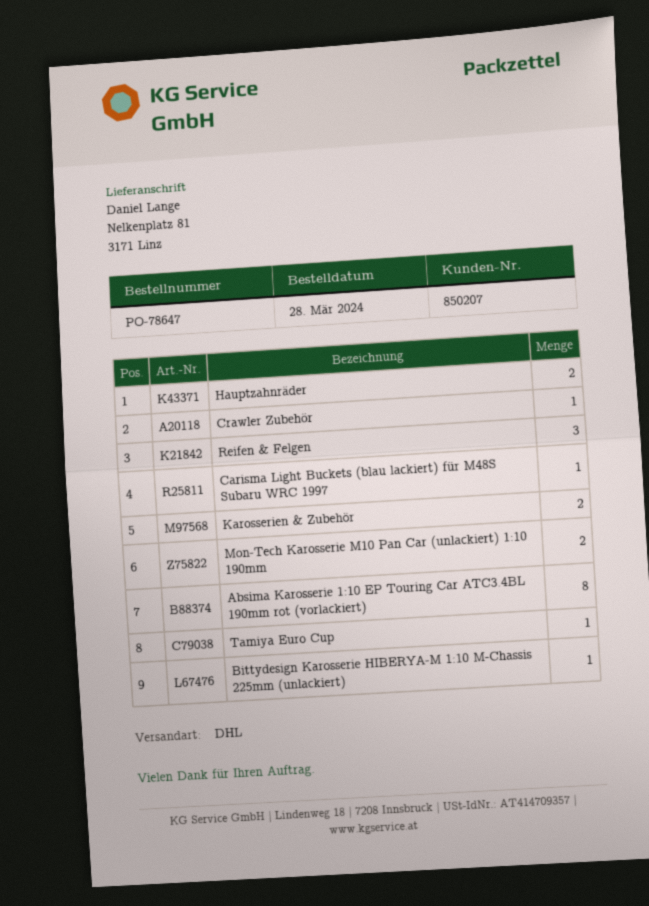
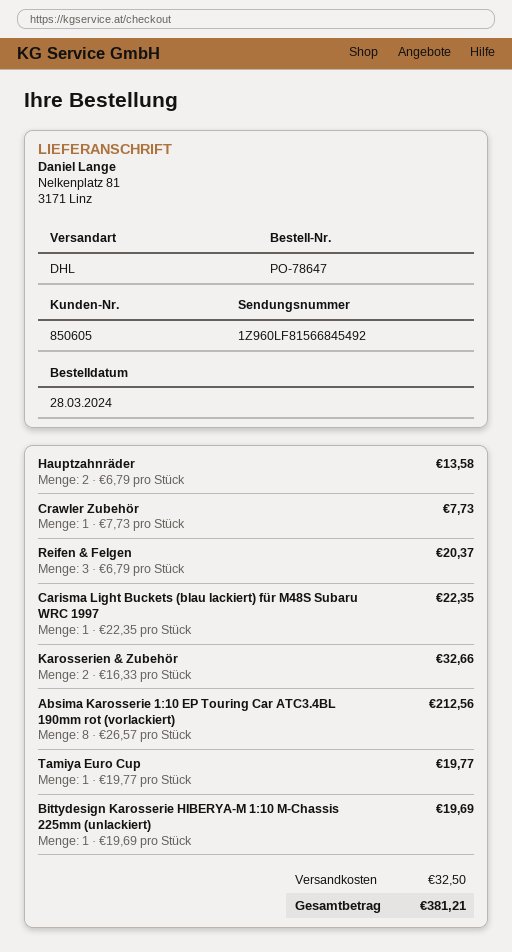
customer number: 850207 -> 850605
Mon-Tech Karosserie M10 Pan Car (unlackiert) 1:10 190mm: 2 -> none

